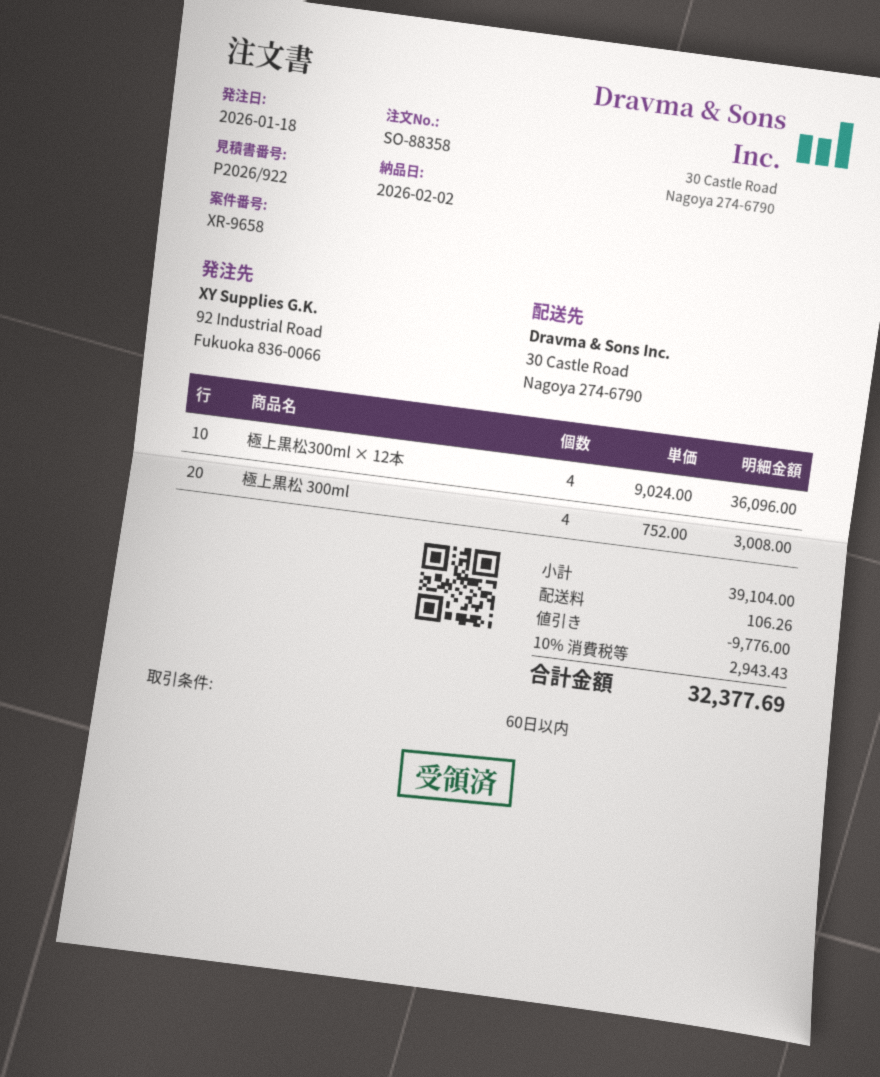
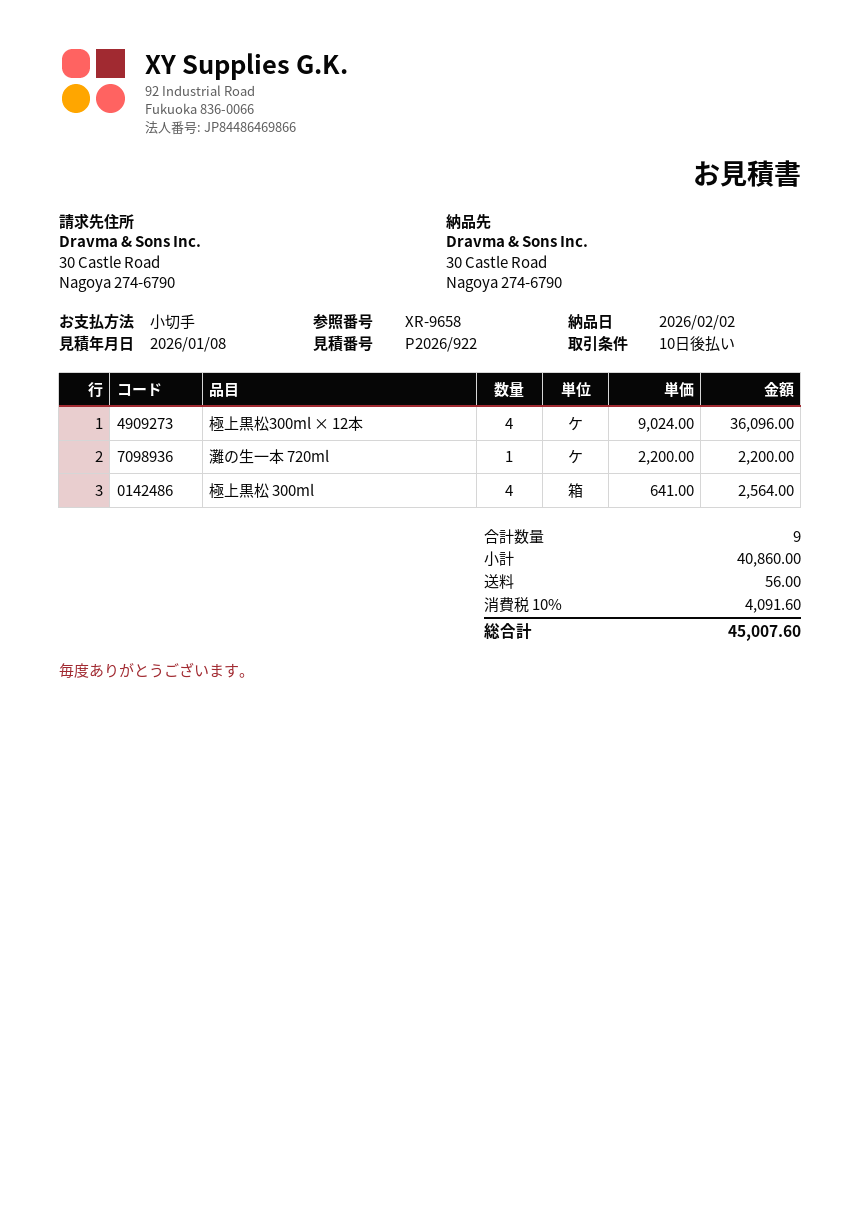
payment terms: 60 days -> 10 days
極上黒松 300ml: 4 x 752.00 = 3008.00 -> 4 x 641.00 = 2564.00
灘の生一本 720ml: none -> 1 x 2200.00 = 2200.00
subtotal: 39104.00 -> 40860.00
discount: 9776.00 -> none
shipping: 106.26 -> 56.00
tax: 10% = 2943.43 -> 10% = 4091.60
total: 32377.69 -> 45007.60

